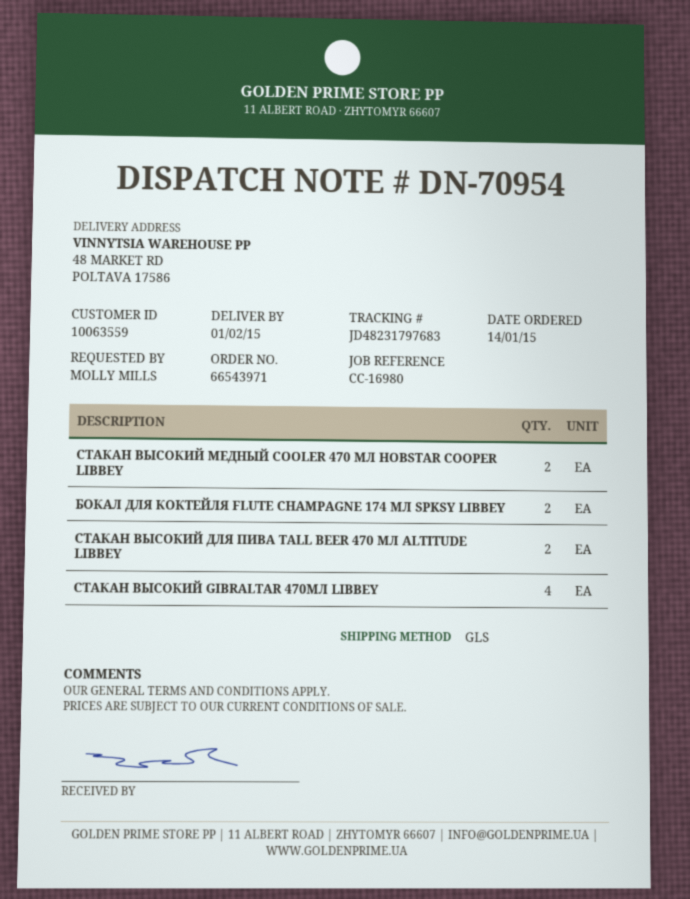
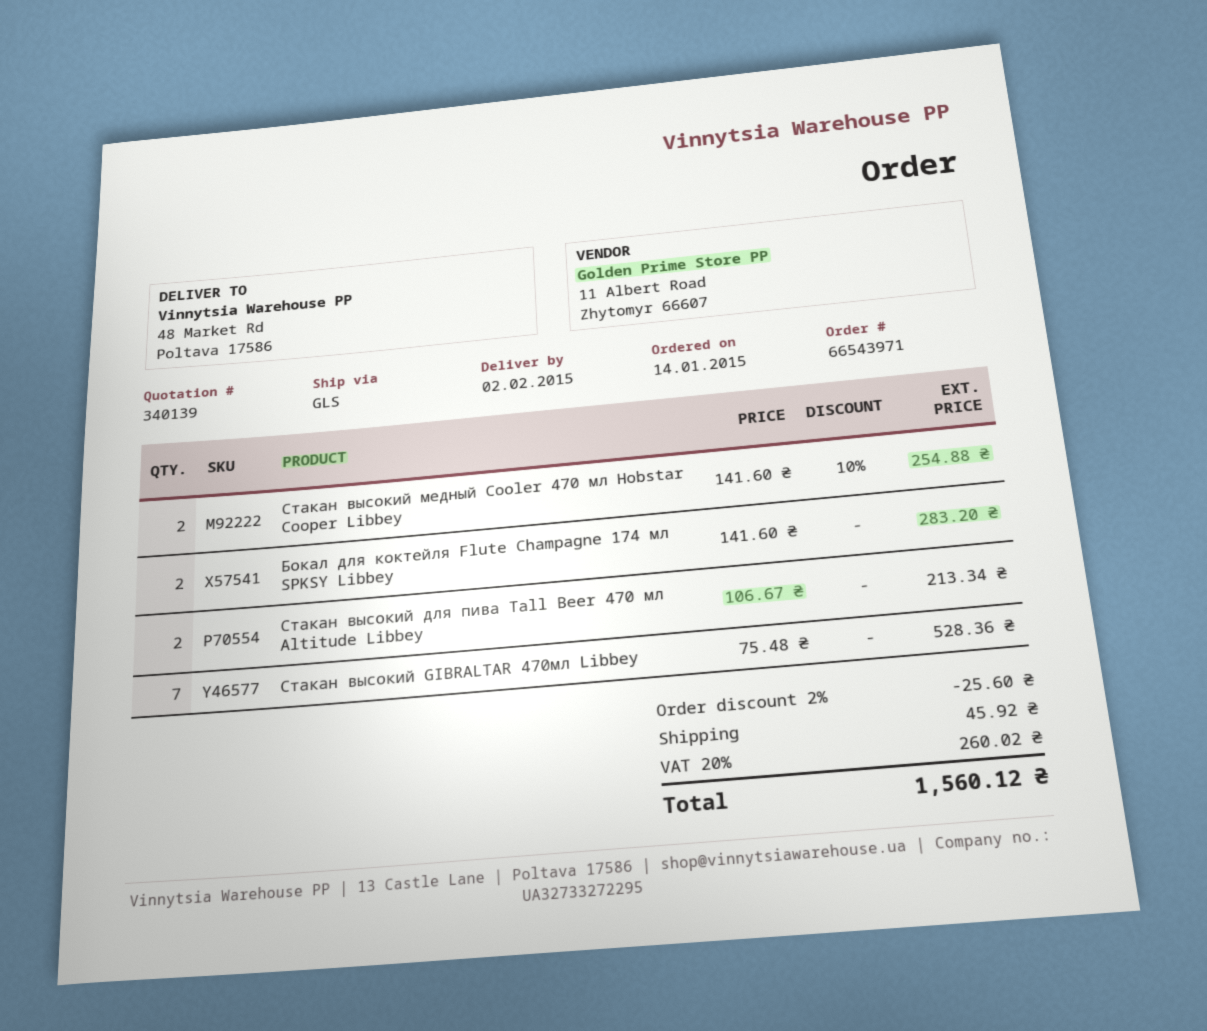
delivery date: 2015-02-01 -> 2015-02-02
СТАКАН ВЫСОКИЙ GIBRALTAR 470МЛ LIBBEY: 4 -> 7

